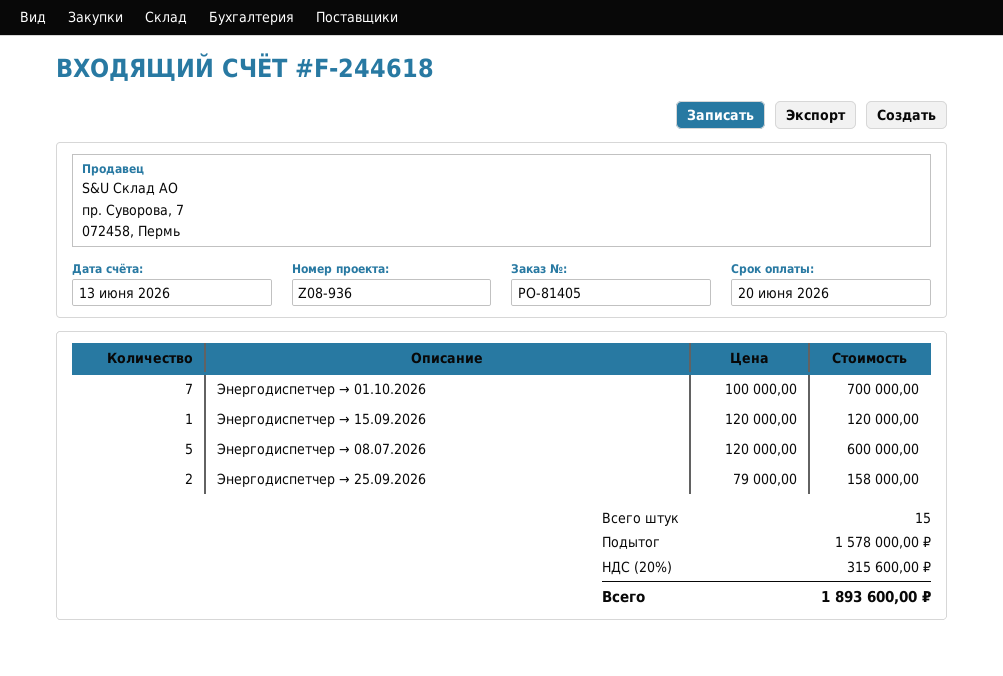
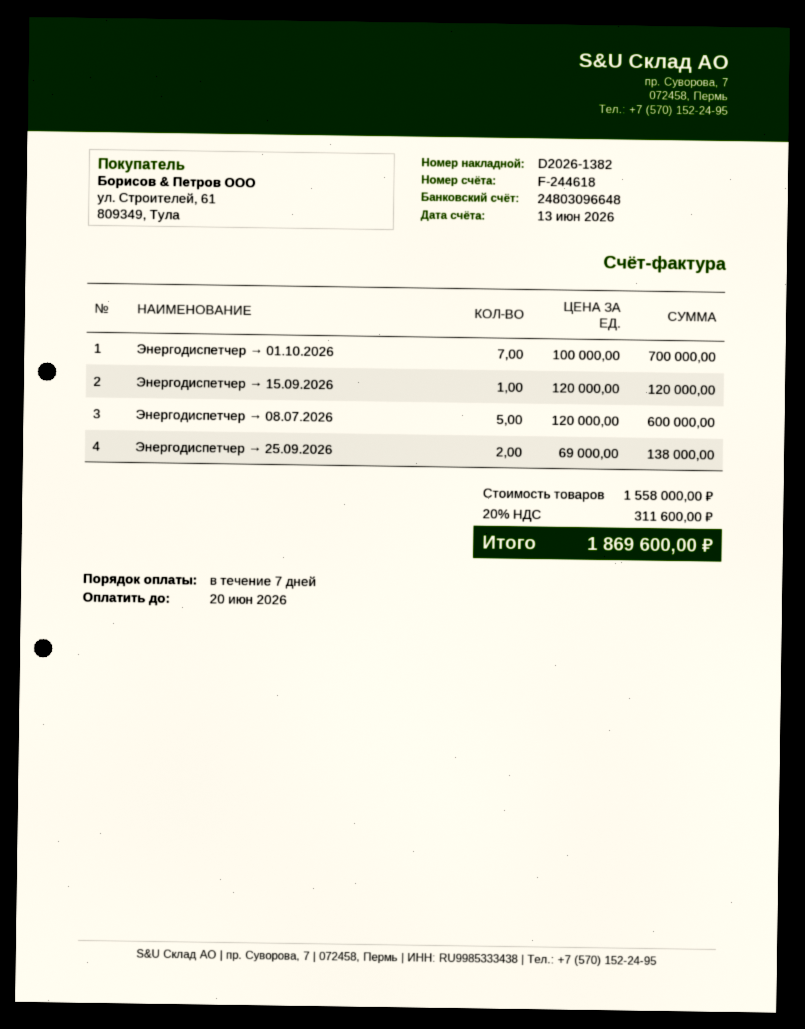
Энергодиспетчер → 25.09.2026: 2 x 79000.00 = 158000.00 -> 2 x 69000.00 = 138000.00
subtotal: 1578000.00 -> 1558000.00
tax: 20% = 315600.00 -> 20% = 311600.00
total: 1893600.00 -> 1869600.00

